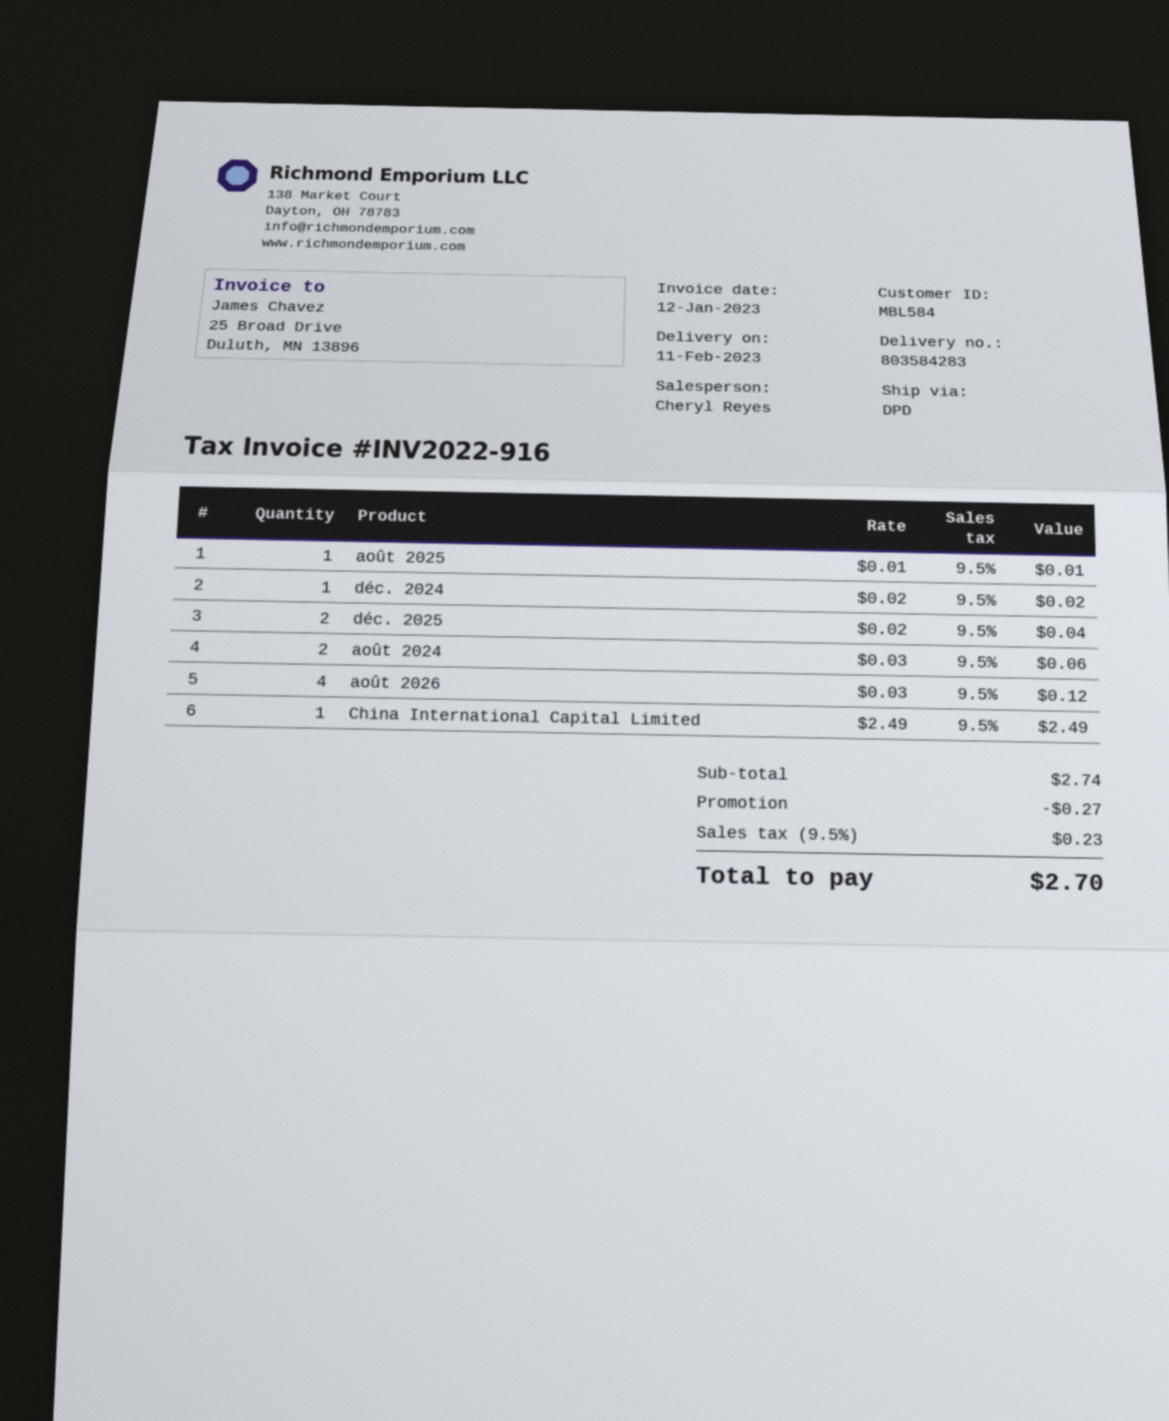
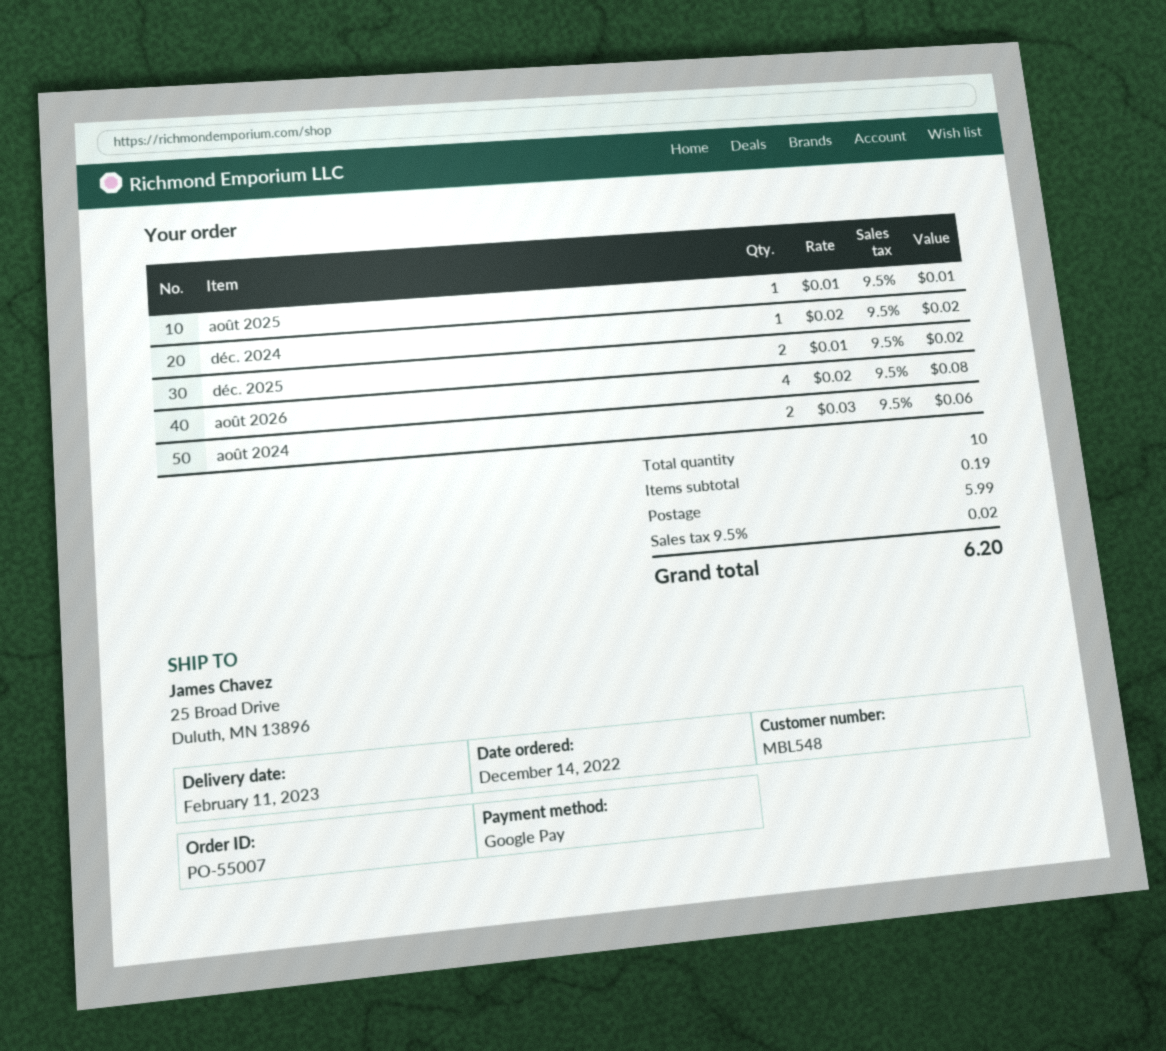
customer number: MBL584 -> MBL548
déc. 2025: 2 x 0.02 = 0.04 -> 2 x 0.01 = 0.02
août 2026: 4 x 0.03 = 0.12 -> 4 x 0.02 = 0.08
China International Capital Limited: 1 x 2.49 = 2.49 -> none
subtotal: 2.74 -> 0.19
discount: 0.27 -> none
shipping: none -> 5.99
tax: 9.5% = 0.23 -> 9.5% = 0.02
total: 2.70 -> 6.20

